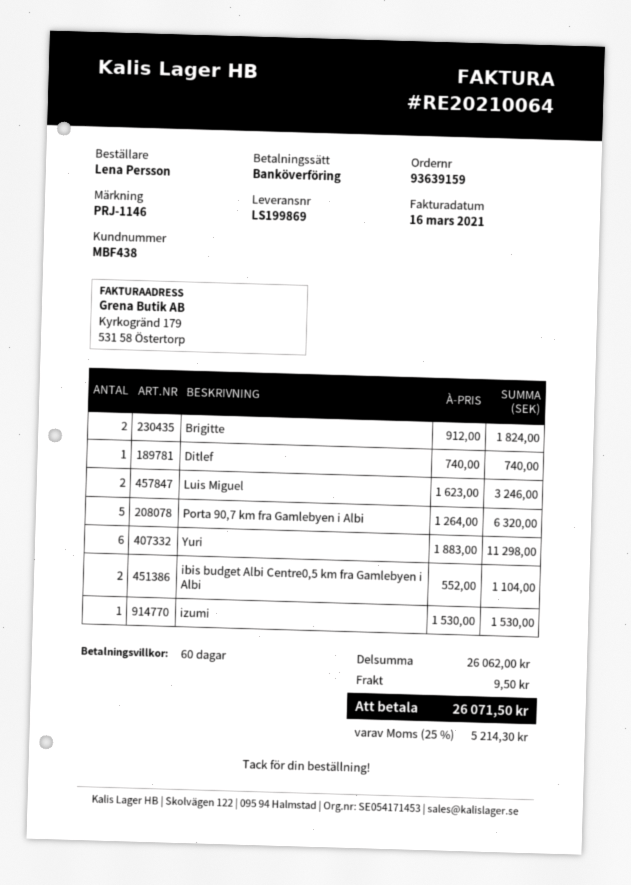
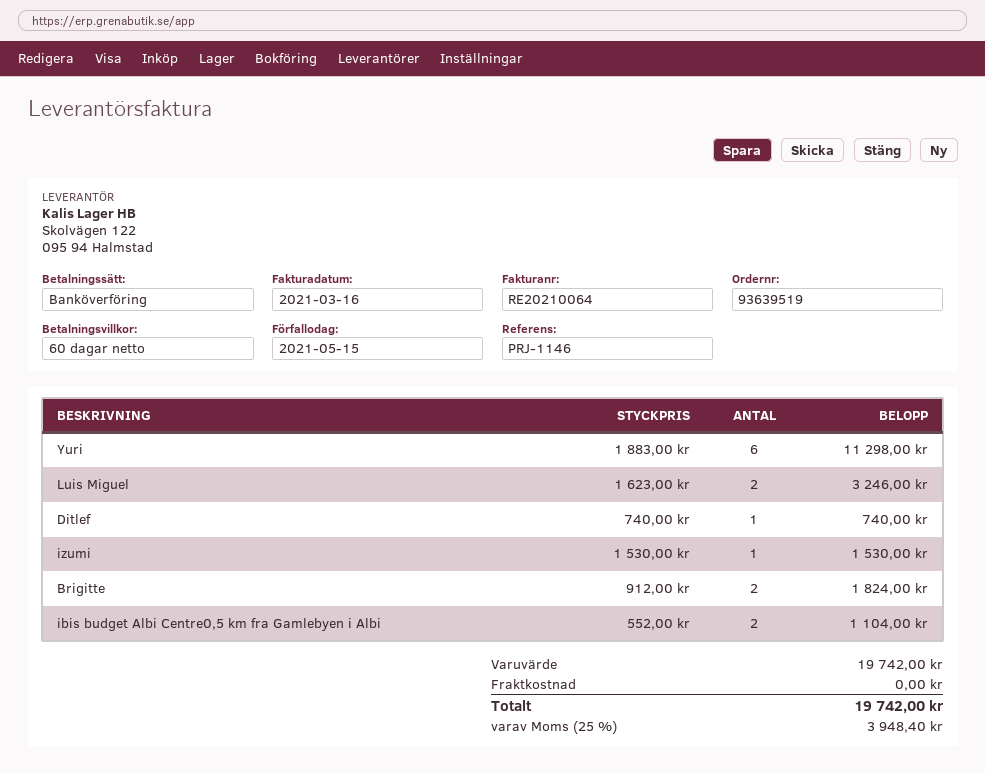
order number: 93639159 -> 93639519
Porta 90,7 km fra Gamlebyen i Albi: 5 x 1264.00 = 6320.00 -> none
subtotal: 26062.00 -> 19742.00
shipping: 9.50 -> 0.00
tax: 25% = 5214.30 -> 25% = 3948.40
total: 26071.50 -> 19742.00

